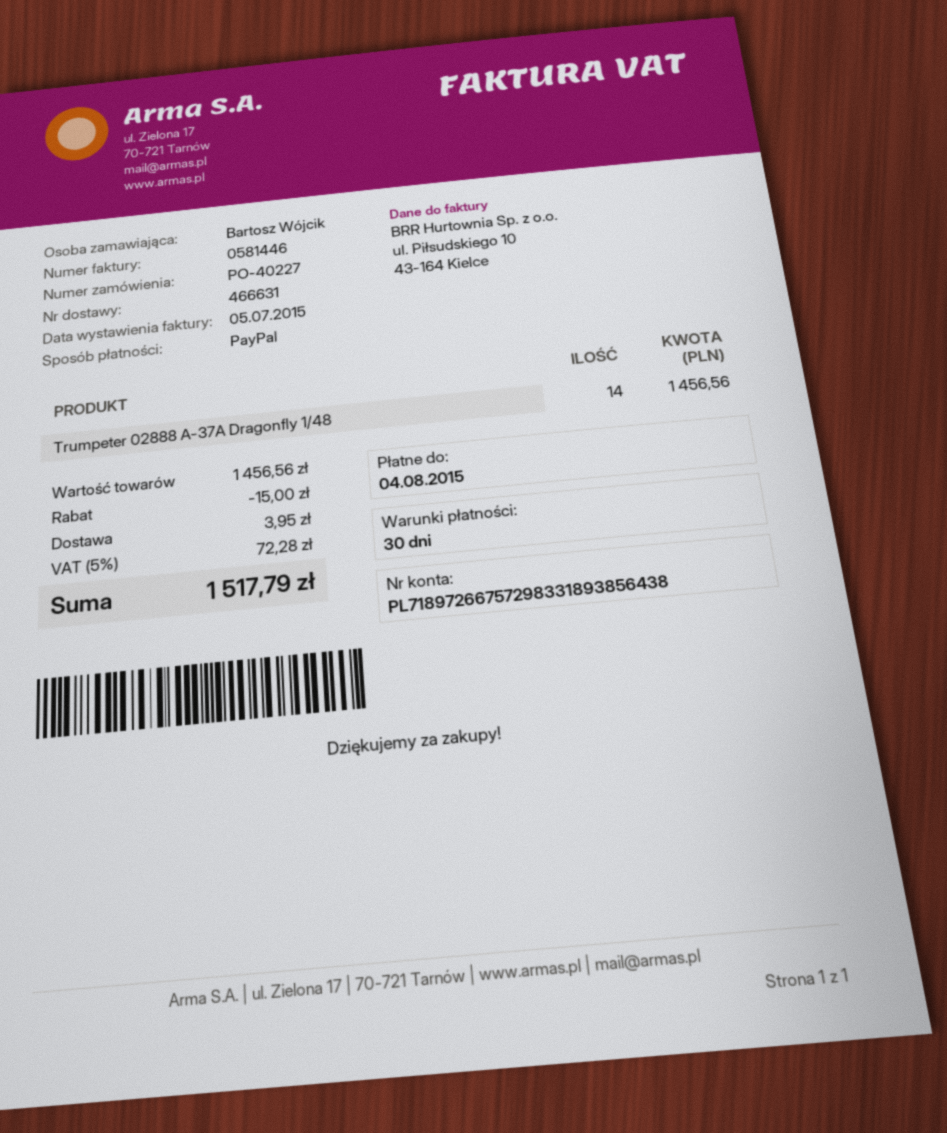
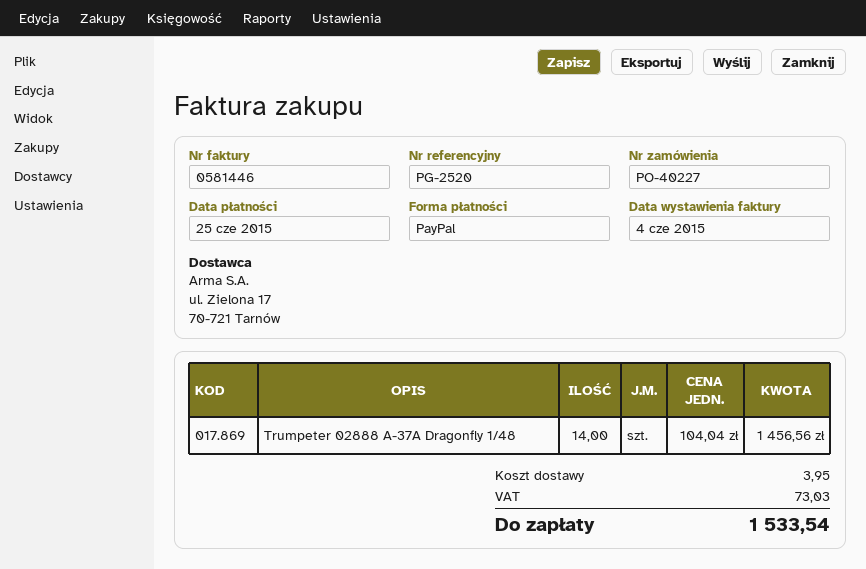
invoice date: 2015-07-05 -> 2015-06-04
due date: 2015-08-04 -> 2015-06-25
discount: 15.00 -> none
tax: 72.28 -> 73.03
total: 1517.79 -> 1533.54

